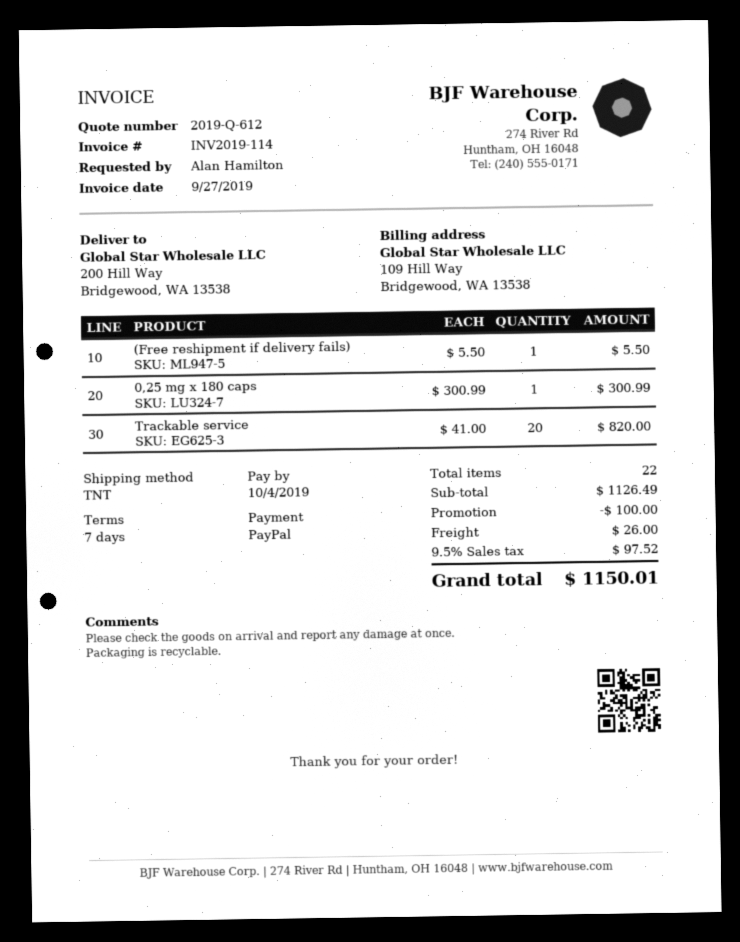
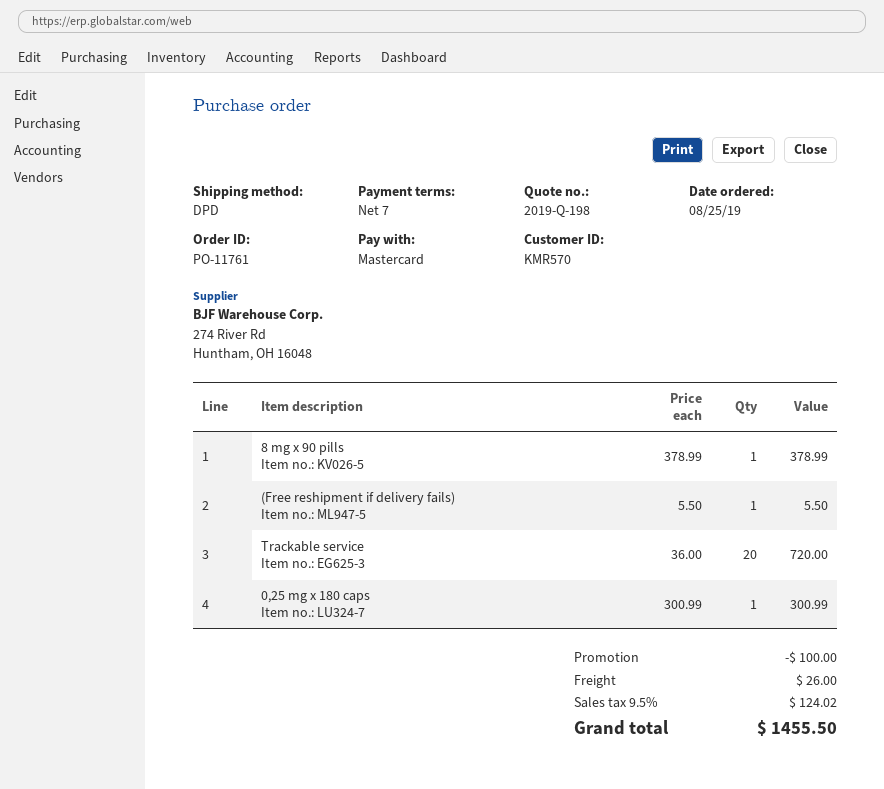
quote number: 2019-Q-612 -> 2019-Q-198
payment method: PayPal -> Mastercard
shipping method: TNT -> DPD
Trackable service: 20 x 41.00 = 820.00 -> 20 x 36.00 = 720.00
8 mg x 90 pills: none -> 1 x 378.99 = 378.99
tax: 9.5% = 97.52 -> 9.5% = 124.02
total: 1150.01 -> 1455.50

